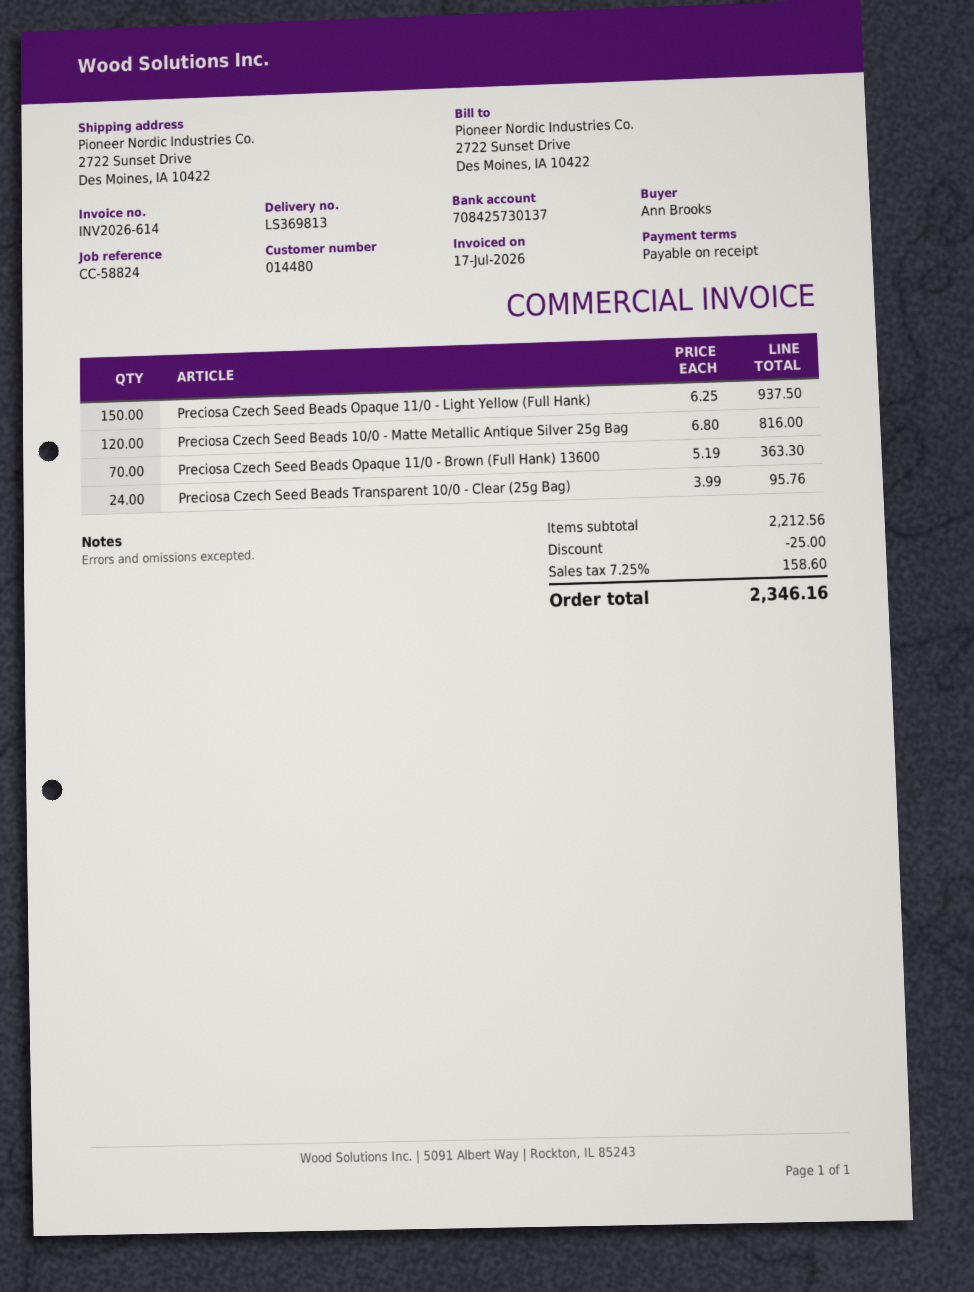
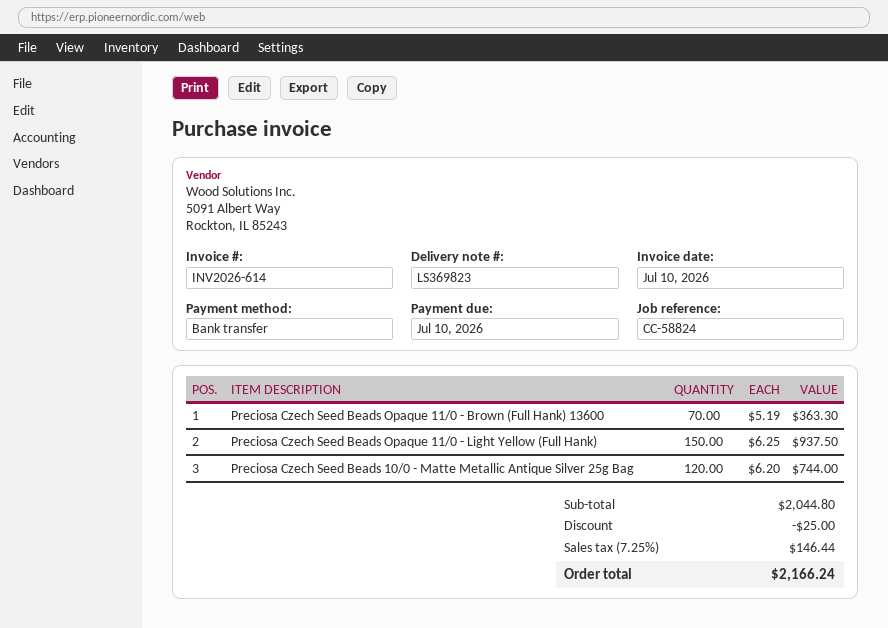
delivery note number: LS369813 -> LS369823
invoice date: 2026-07-17 -> 2026-07-10
Preciosa Czech Seed Beads 10/0 - Matte Metallic Antique Silver 25g Bag: 120 x 6.80 = 816.00 -> 120 x 6.20 = 744.00
Preciosa Czech Seed Beads Transparent 10/0 - Clear (25g Bag): 24 x 3.99 = 95.76 -> none
subtotal: 2212.56 -> 2044.80
tax: 7.25% = 158.60 -> 7.25% = 146.44
total: 2346.16 -> 2166.24

